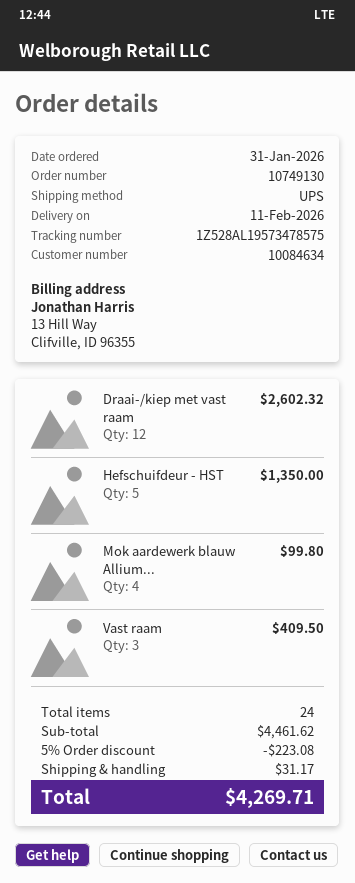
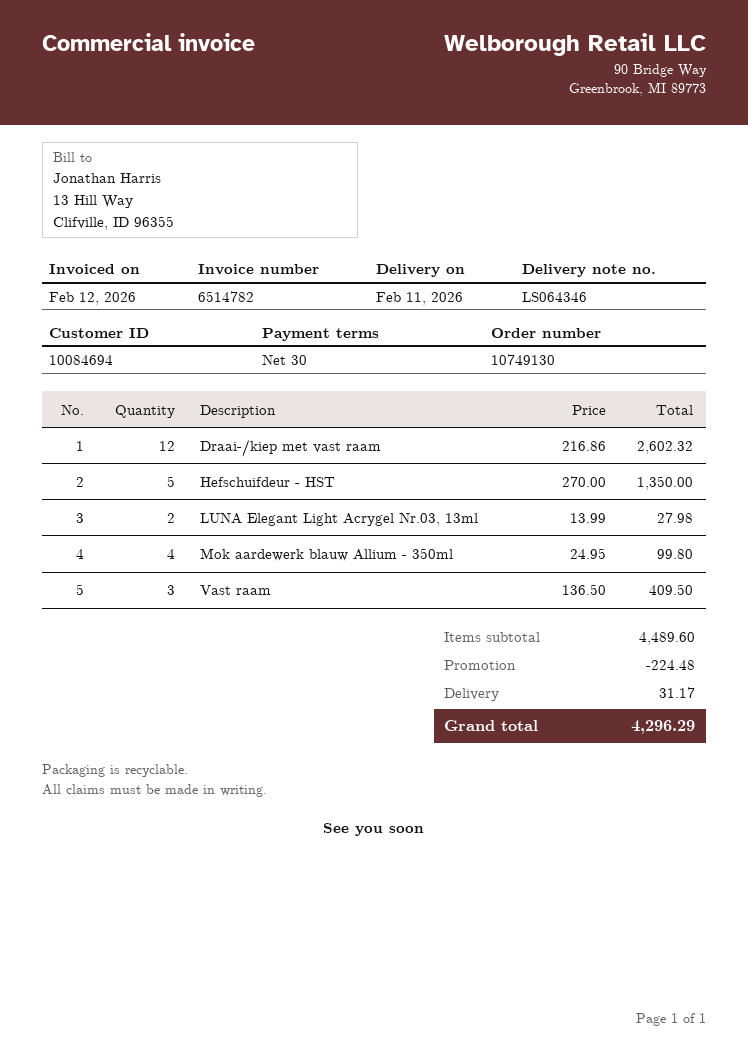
customer number: 10084634 -> 10084694
LUNA Elegant Light Acrygel Nr.03, 13ml: none -> 2 for 27.98
subtotal: 4461.62 -> 4489.60
discount: 223.08 -> 224.48
total: 4269.71 -> 4296.29

